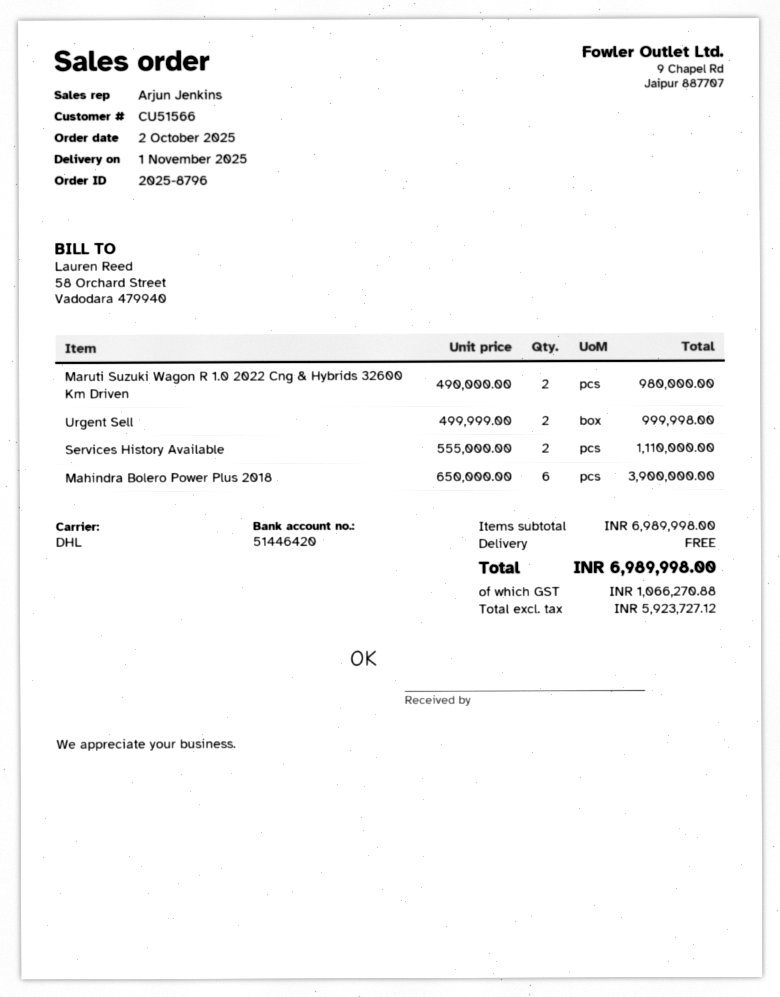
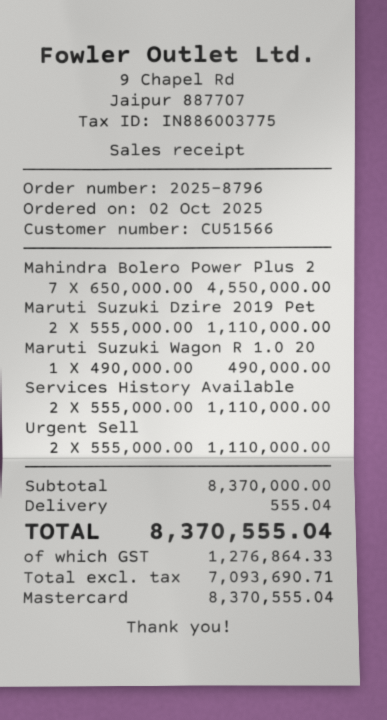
Maruti Suzuki Wagon R 1.0 2022 Cng & Hybrids 32600 Km Driven: 2 x 490000.00 = 980000.00 -> 1 x 490000.00 = 490000.00
Urgent Sell: 2 x 499999.00 = 999998.00 -> 2 x 555000.00 = 1110000.00
Mahindra Bolero Power Plus 2018: 6 x 650000.00 = 3900000.00 -> 7 x 650000.00 = 4550000.00
Maruti Suzuki Dzire 2019 Pet: none -> 2 x 555000.00 = 1110000.00
subtotal: 6989998.00 -> 8370000.00
shipping: 0.00 -> 555.04
net: 5923727.12 -> 7093690.71
tax: 1066270.88 -> 1276864.33
total: 6989998.00 -> 8370555.04

